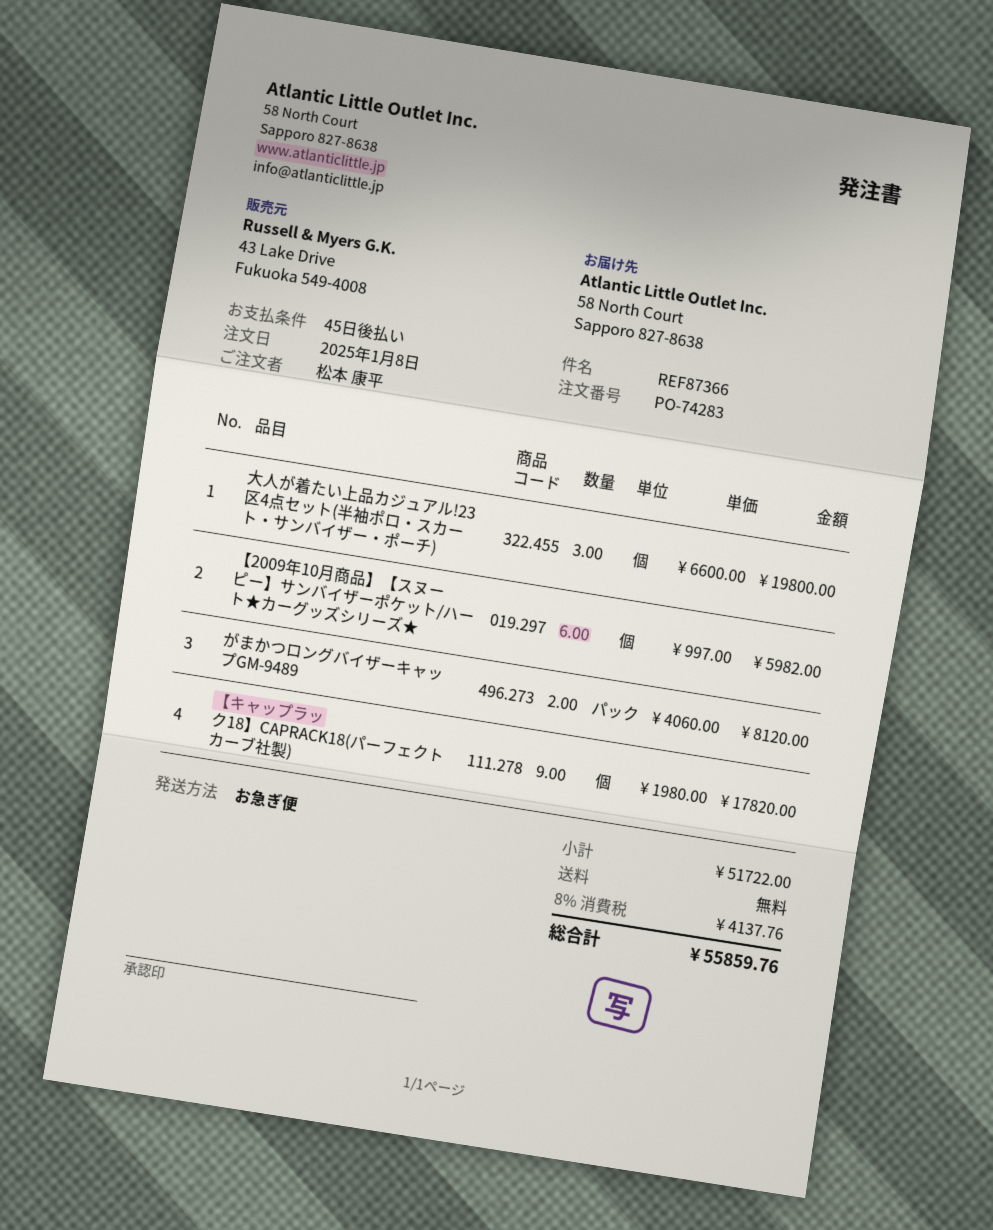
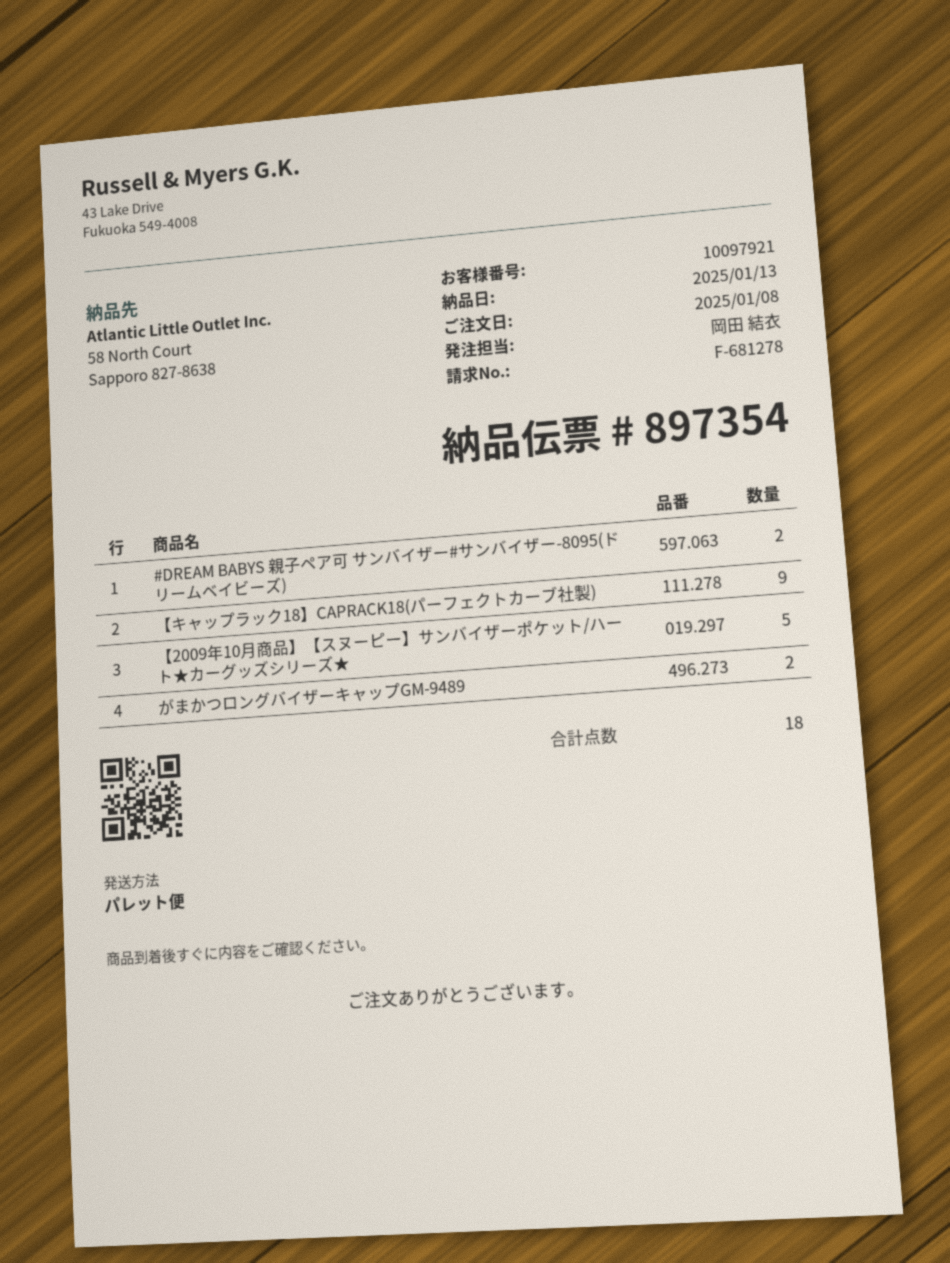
ordered by: 松本 康平 -> 岡田 結衣
shipping method: express -> pallet freight
大人が着たい上品カジュアル!23区4点セット(半袖ポロ・スカート・サンバイザー・ポーチ): 3 -> none
【2009年10月商品】【スヌーピー】サンバイザーポケット/ハート★カーグッズシリーズ★: 6 -> 5
#DREAM BABYS 親子ペア可 サンバイザー#サンバイザー-8095(ドリームベイビーズ): none -> 2

